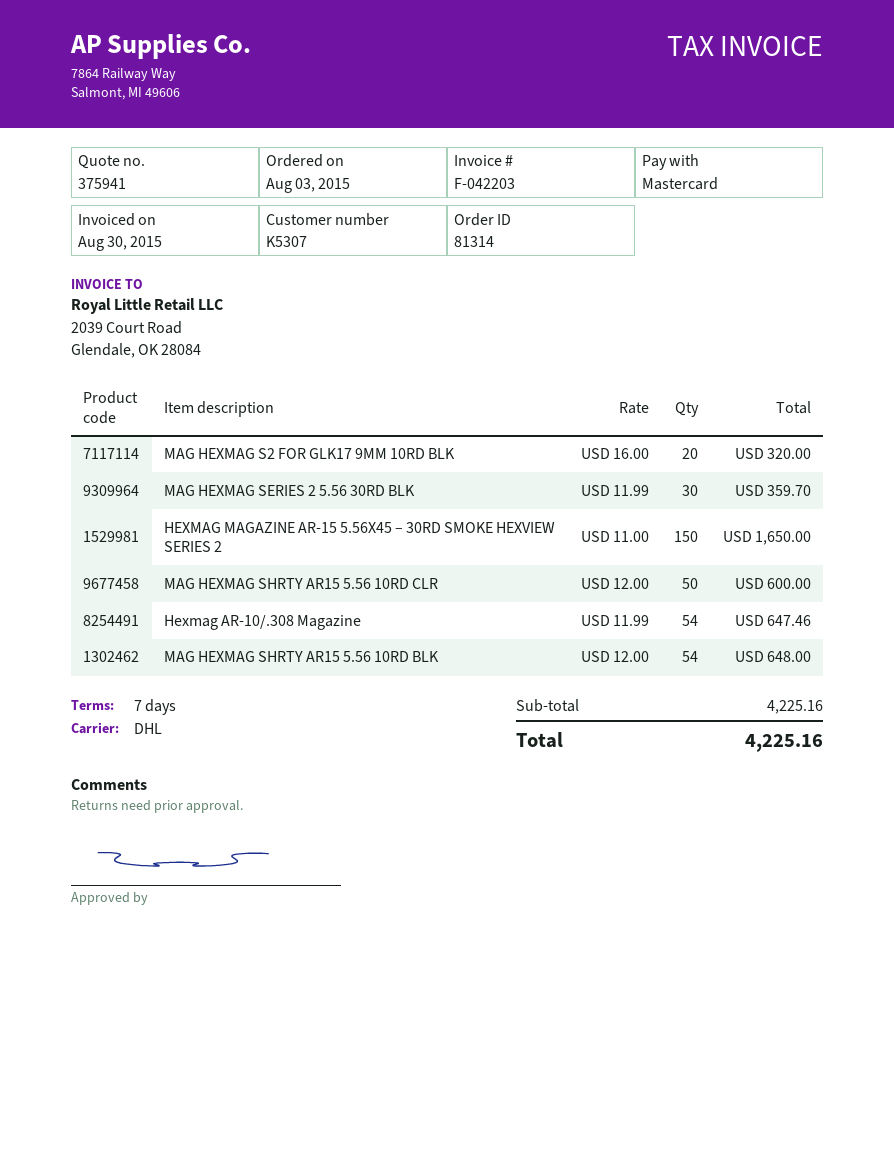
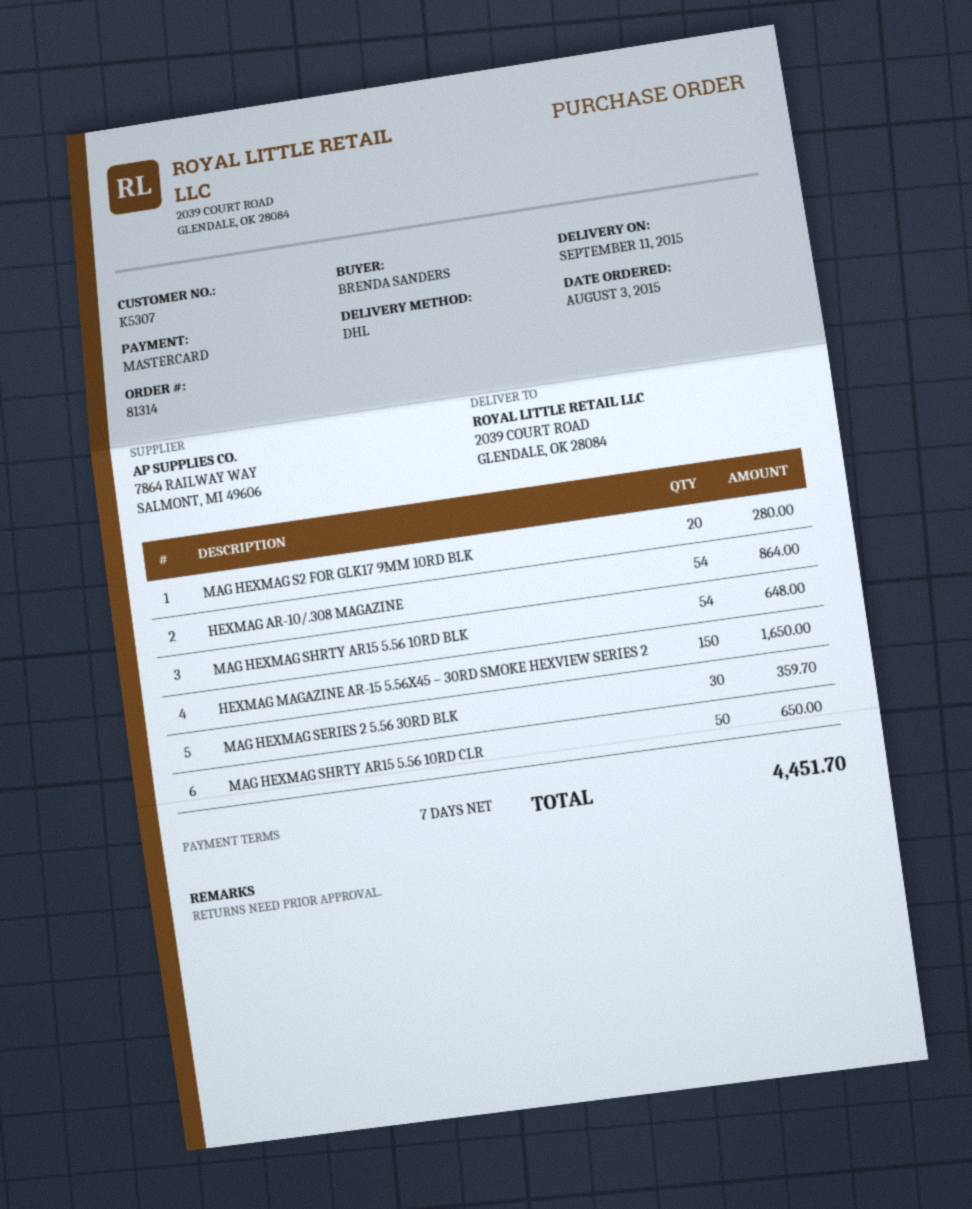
MAG HEXMAG S2 FOR GLK17 9MM 10RD BLK: 20 for 320.00 -> 20 for 280.00
MAG HEXMAG SHRTY AR15 5.56 10RD CLR: 50 for 600.00 -> 50 for 650.00
Hexmag AR-10/.308 Magazine: 54 for 647.46 -> 54 for 864.00
total: 4225.16 -> 4451.70

